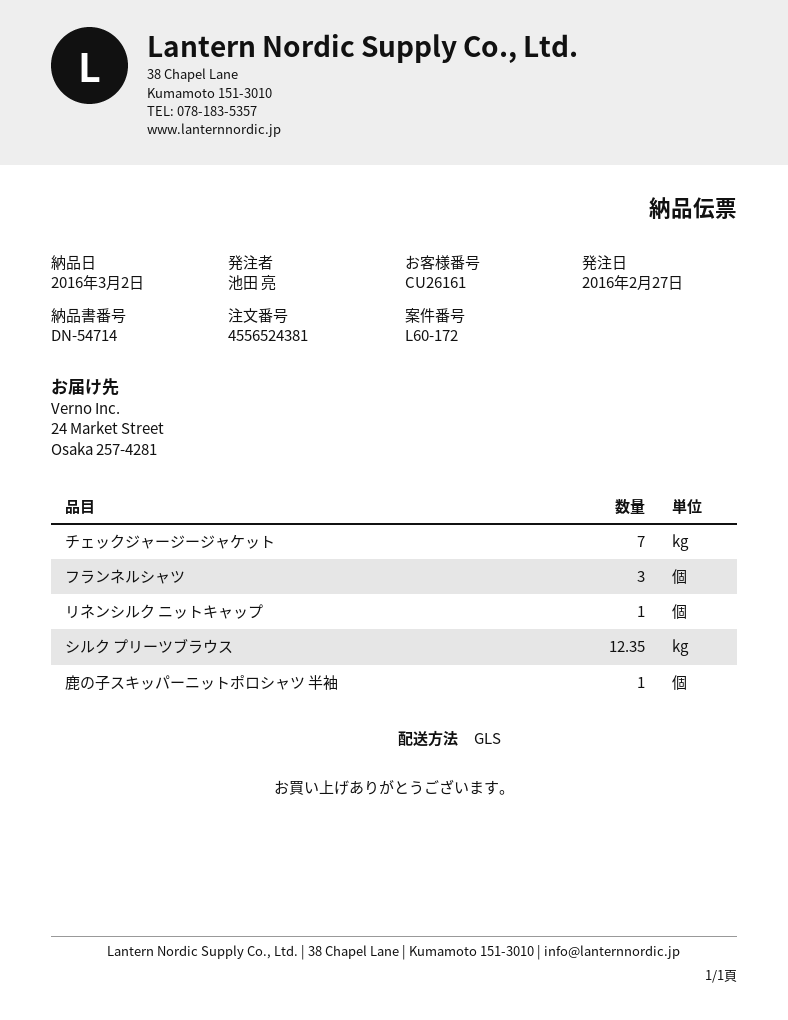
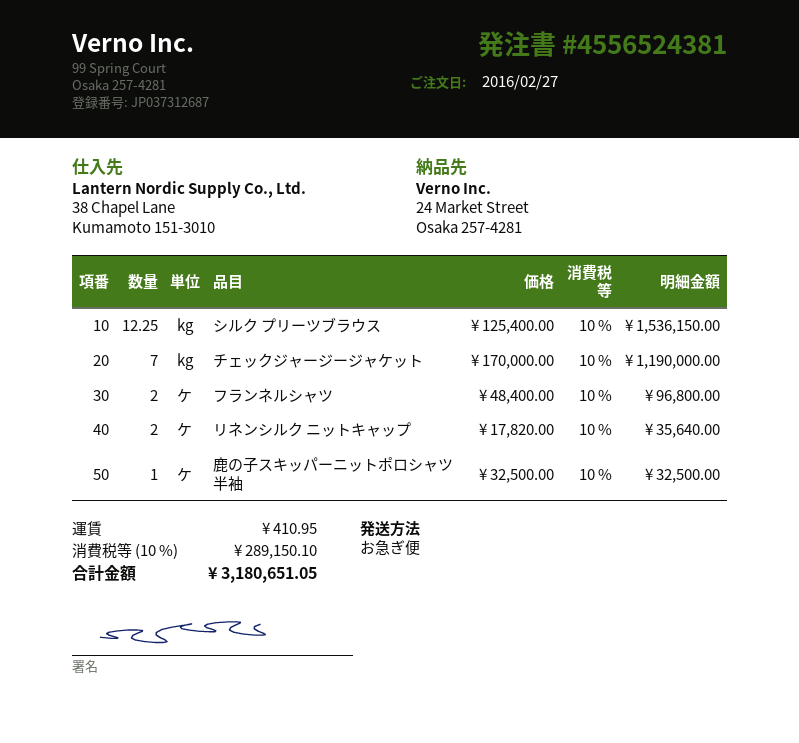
shipping method: GLS -> express
フランネルシャツ: 3 -> 2
リネンシルク ニットキャップ: 1 -> 2
シルク プリーツブラウス: 12.35 -> 12.25

